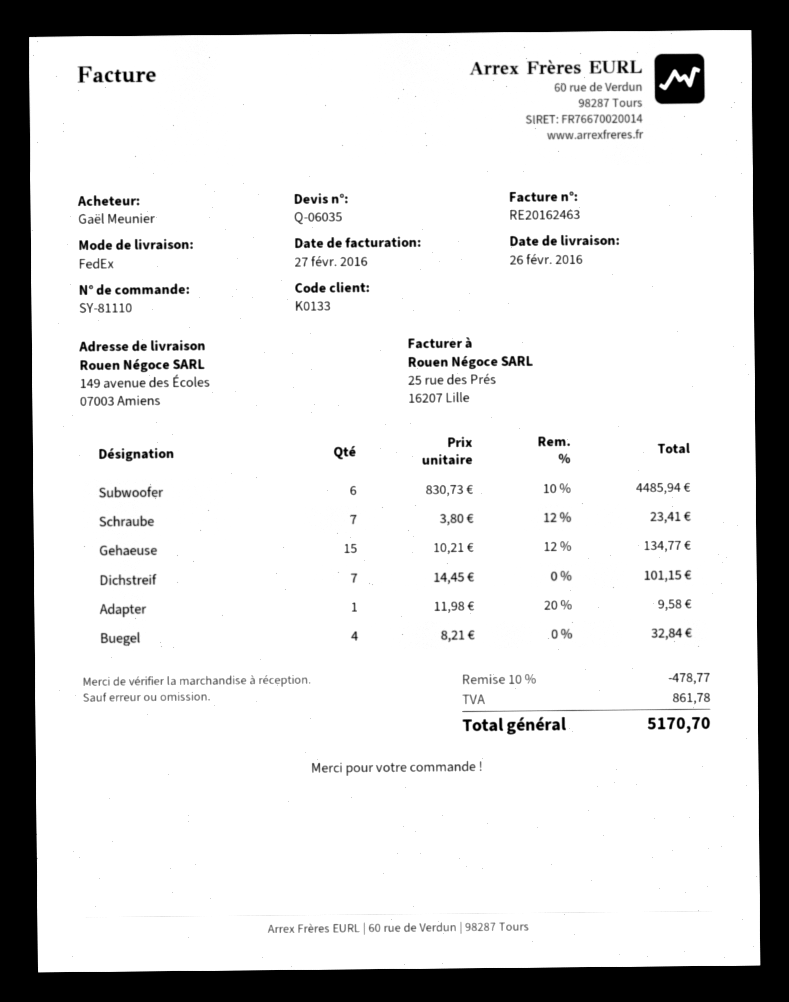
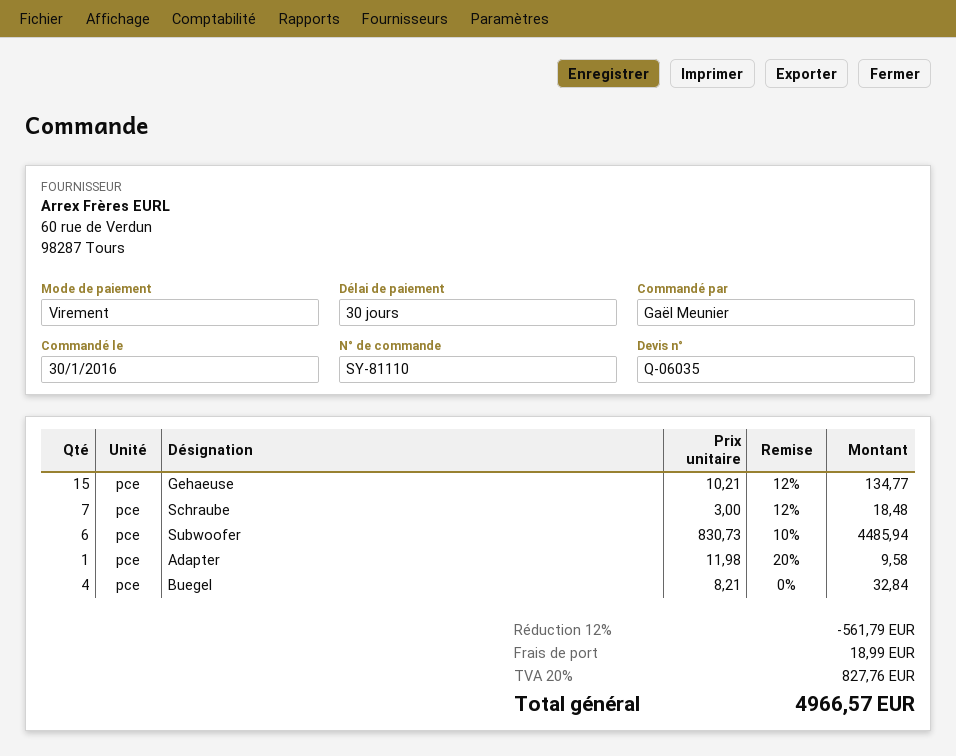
Schraube: 7 x 3.80 - 12% = 23.41 -> 7 x 3.00 - 12% = 18.48
Dichstreif: 7 x 14.45 = 101.15 -> none
discount: 10% = 478.77 -> 12% = 561.79
shipping: none -> 18.99
tax: 861.78 -> 827.76
total: 5170.70 -> 4966.57

